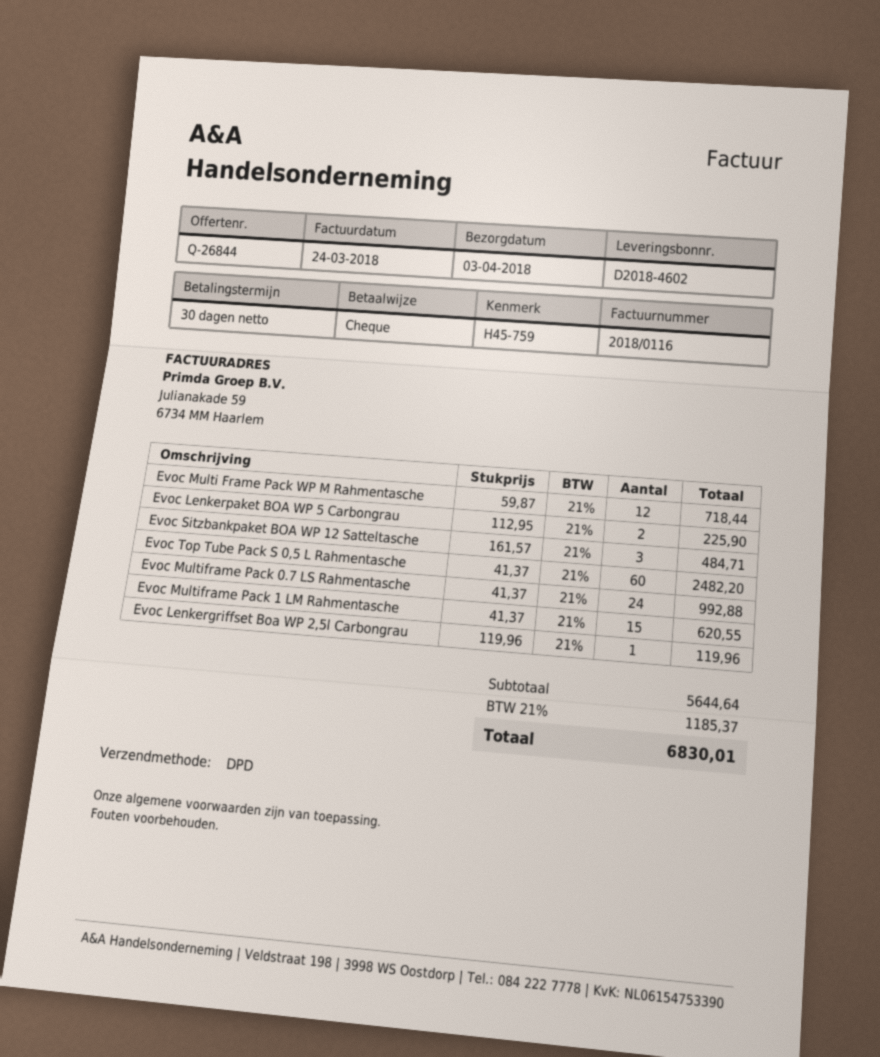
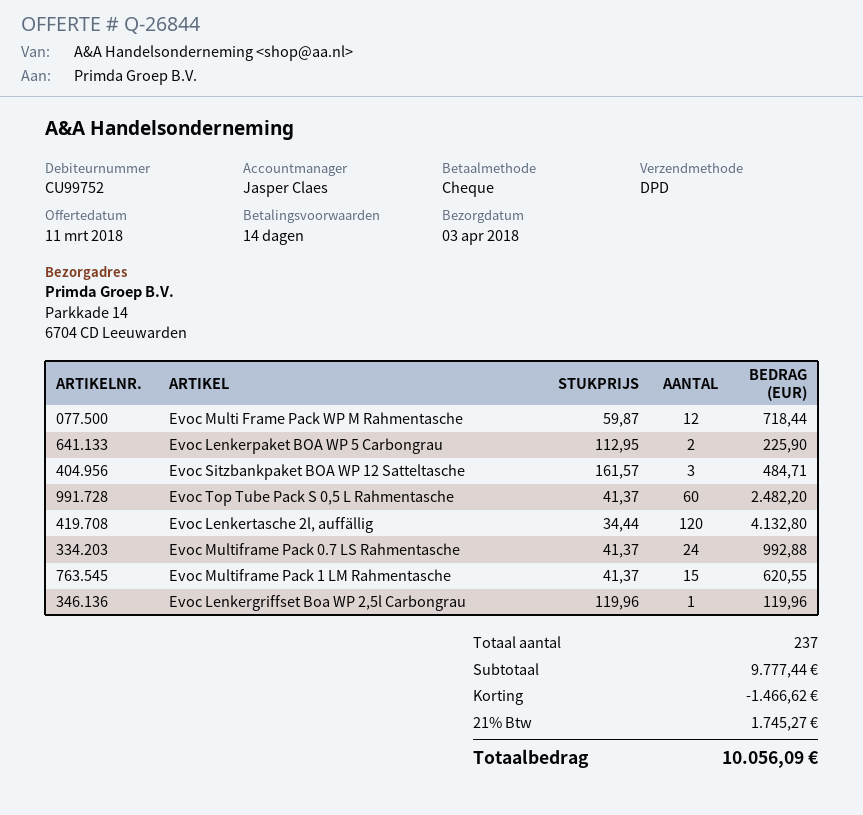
payment terms: 30 days -> 14 days
Evoc Lenkertasche 2l, auffällig: none -> 120 x 34.44 = 4132.80
subtotal: 5644.64 -> 9777.44
discount: none -> 1466.62
tax: 21% = 1185.37 -> 21% = 1745.27
total: 6830.01 -> 10056.09

